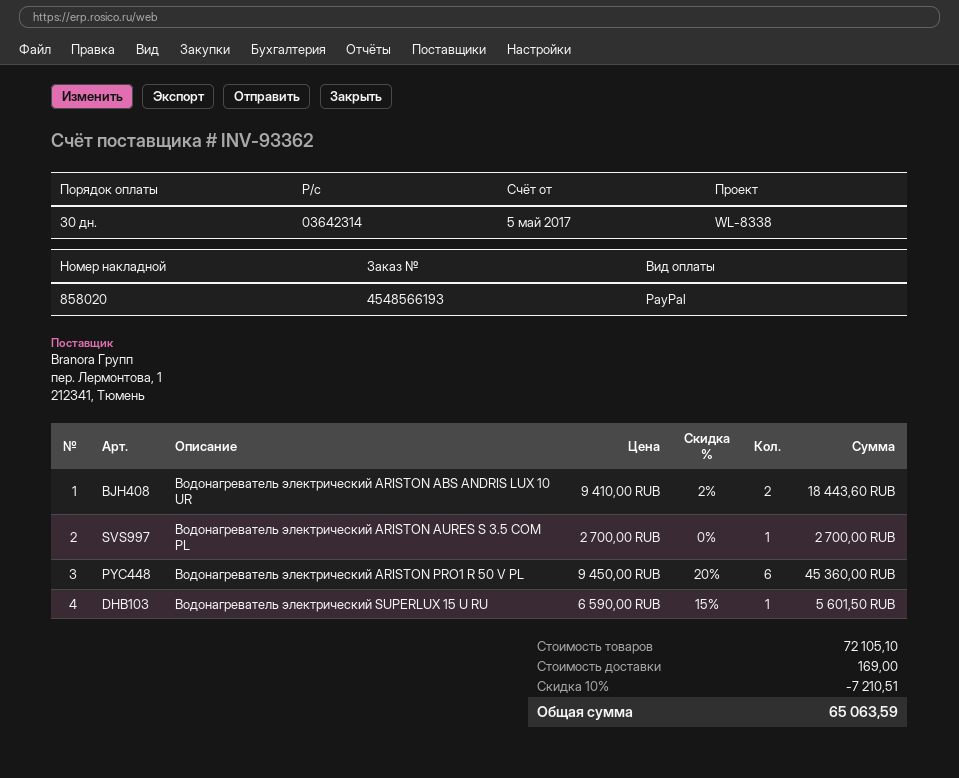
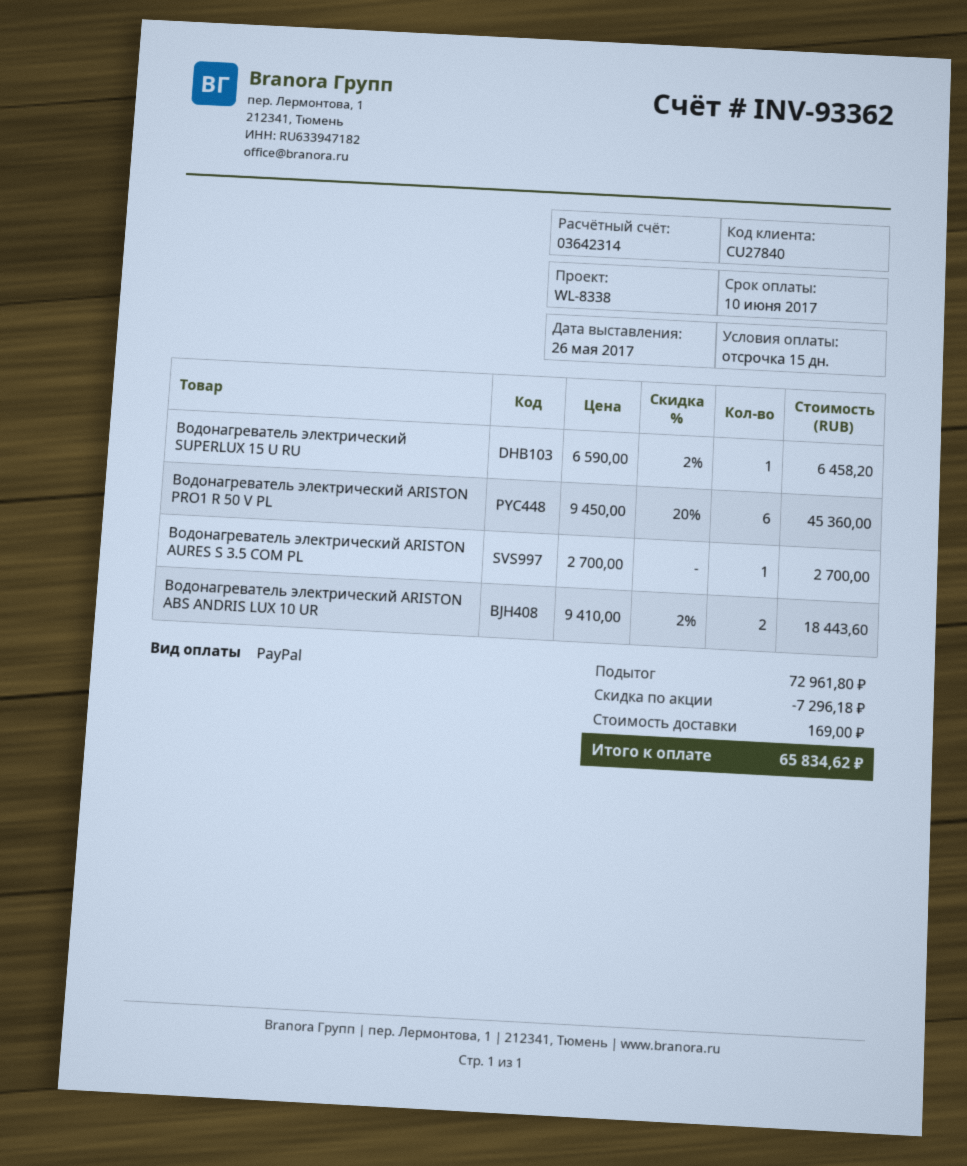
invoice date: 2017-05-05 -> 2017-05-26
payment terms: 30 days -> 15 days
Водонагреватель электрический SUPERLUX 15 U RU: 1 x 6590.00 - 15% = 5601.50 -> 1 x 6590.00 - 2% = 6458.20
subtotal: 72105.10 -> 72961.80
discount: 7210.51 -> 7296.18
total: 65063.59 -> 65834.62

